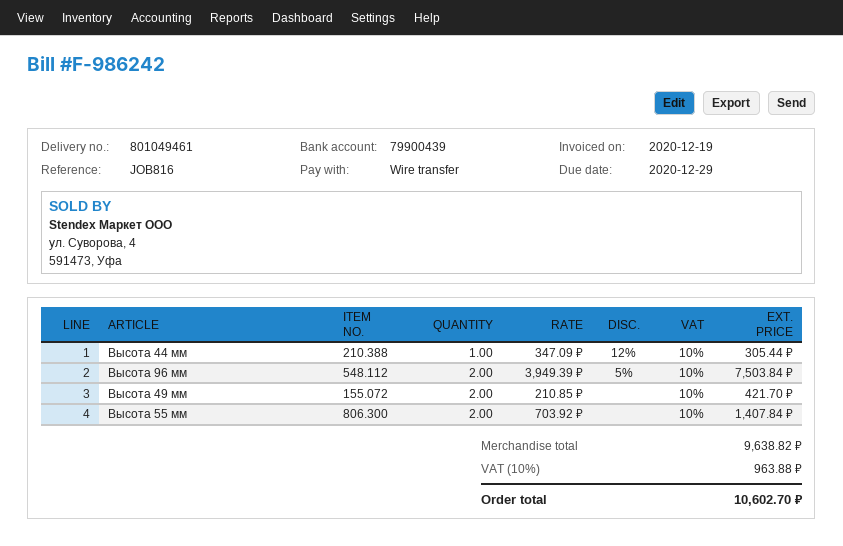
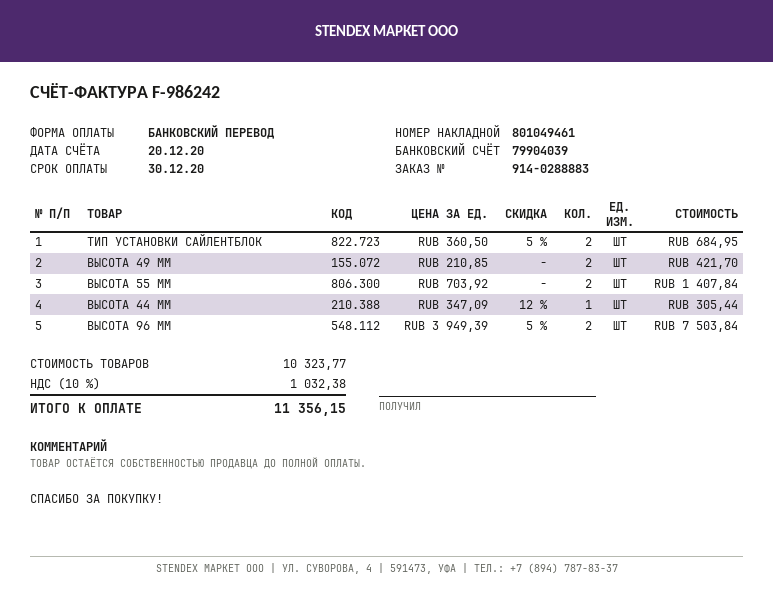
invoice date: 2020-12-19 -> 2020-12-20
due date: 2020-12-29 -> 2020-12-30
bank account: 79900439 -> 79904039
ТИП УСТАНОВКИ САЙЛЕНТБЛОК: none -> 2 x 360.50 - 5% = 684.95
subtotal: 9638.82 -> 10323.77
tax: 10% = 963.88 -> 10% = 1032.38
total: 10602.70 -> 11356.15

